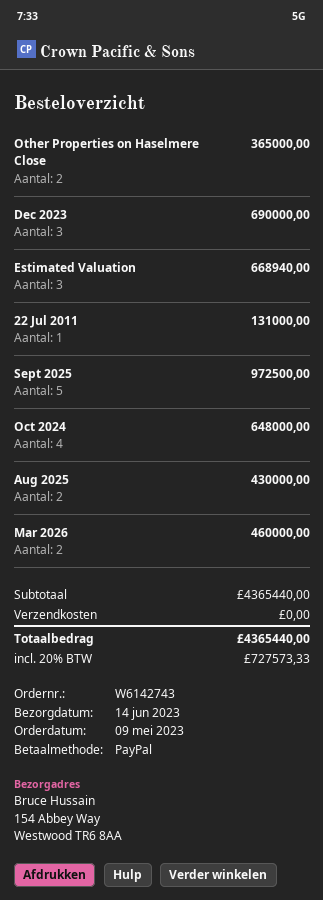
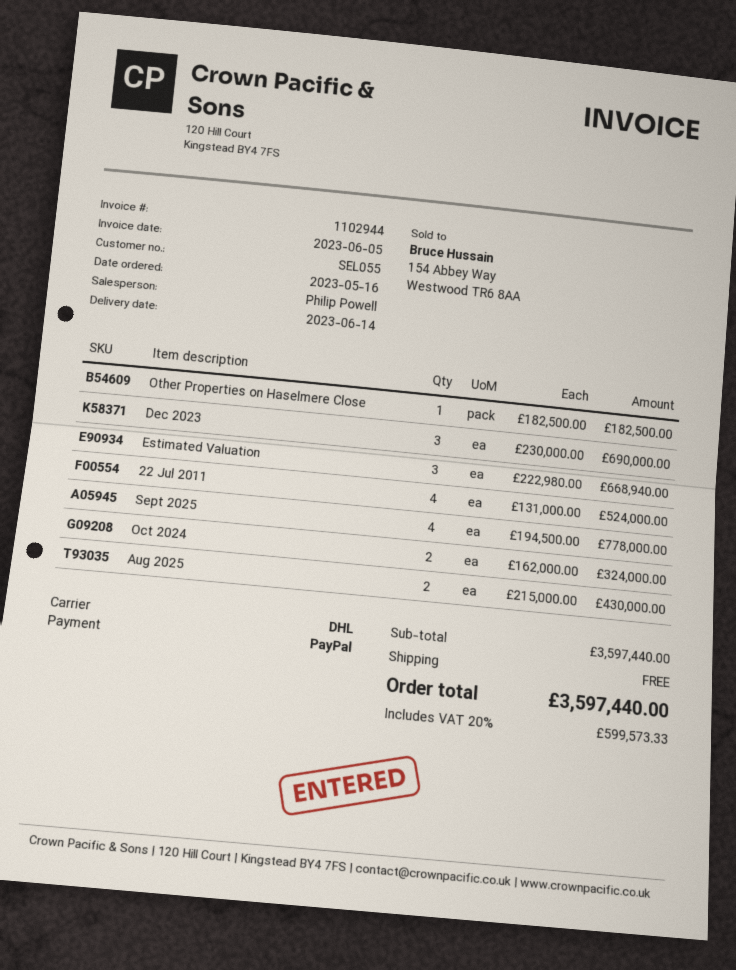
order date: 2023-05-09 -> 2023-05-16
Other Properties on Haselmere Close: 2 for 365000.00 -> 1 for 182500.00
22 Jul 2011: 1 for 131000.00 -> 4 for 524000.00
Sept 2025: 5 for 972500.00 -> 4 for 778000.00
Oct 2024: 4 for 648000.00 -> 2 for 324000.00
Mar 2026: 2 for 460000.00 -> none
subtotal: 4365440.00 -> 3597440.00
tax: 20% = 727573.33 -> 20% = 599573.33
total: 4365440.00 -> 3597440.00

